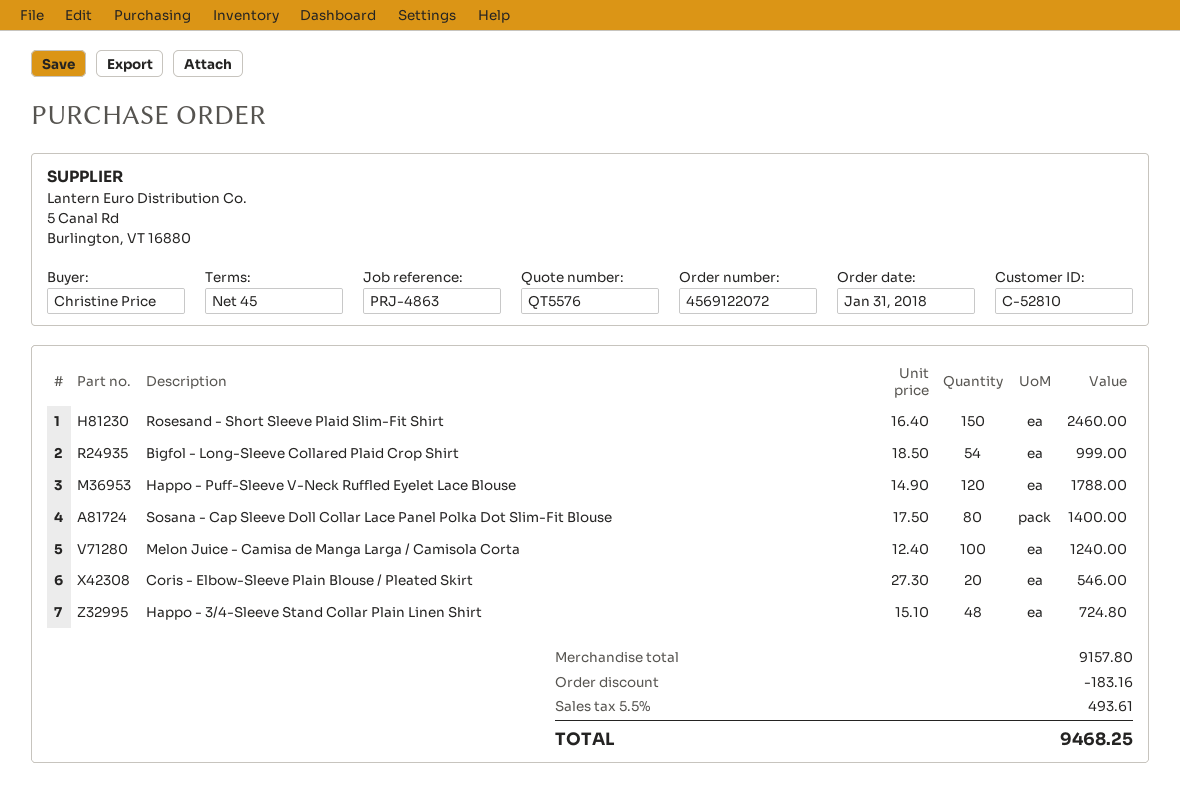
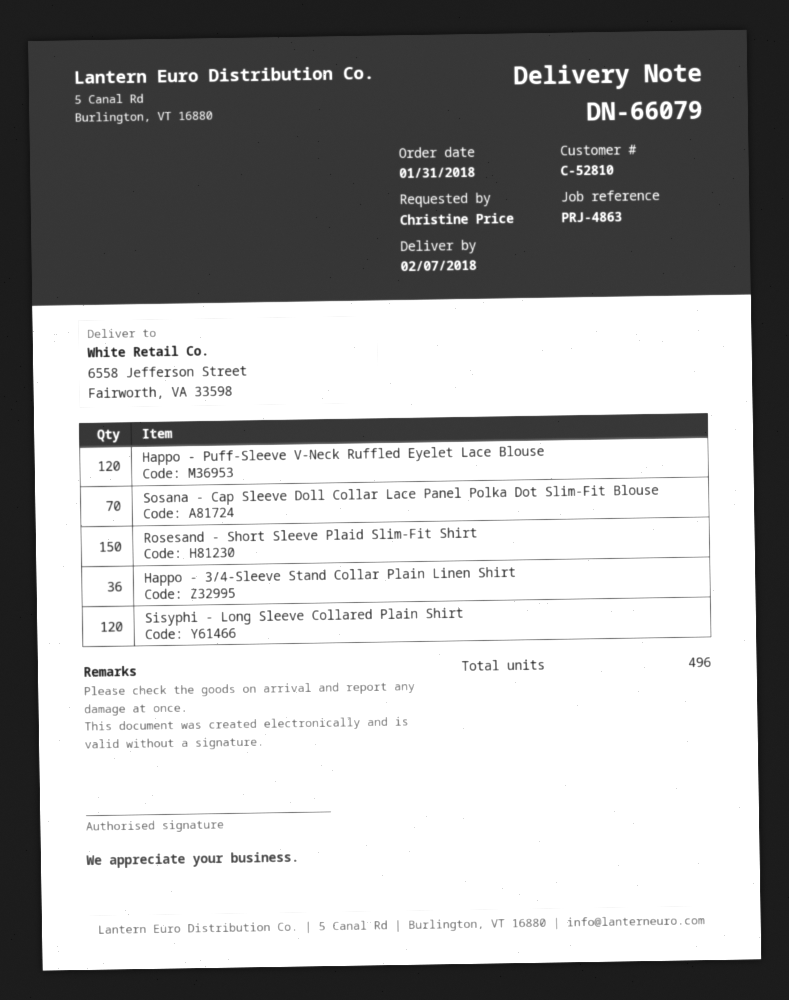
Bigfol - Long-Sleeve Collared Plaid Crop Shirt: 54 -> none
Sosana - Cap Sleeve Doll Collar Lace Panel Polka Dot Slim-Fit Blouse: 80 -> 70
Melon Juice - Camisa de Manga Larga / Camisola Corta: 100 -> none
Coris - Elbow-Sleeve Plain Blouse / Pleated Skirt: 20 -> none
Happo - 3/4-Sleeve Stand Collar Plain Linen Shirt: 48 -> 36
Sisyphi - Long Sleeve Collared Plain Shirt: none -> 120

